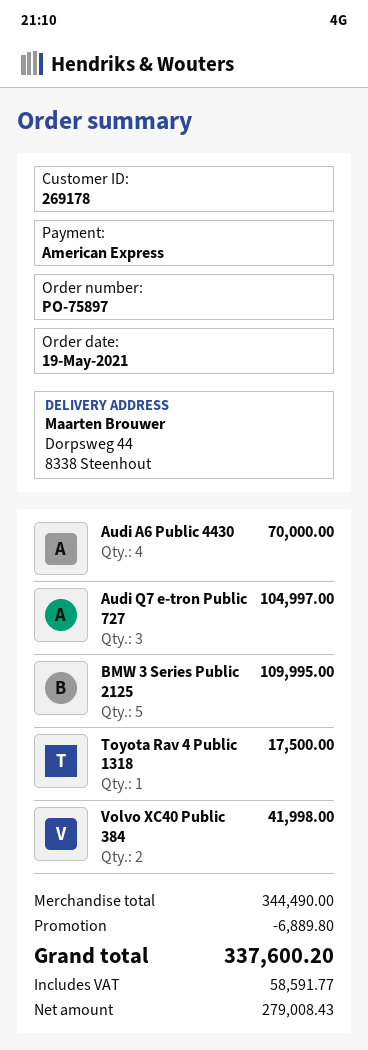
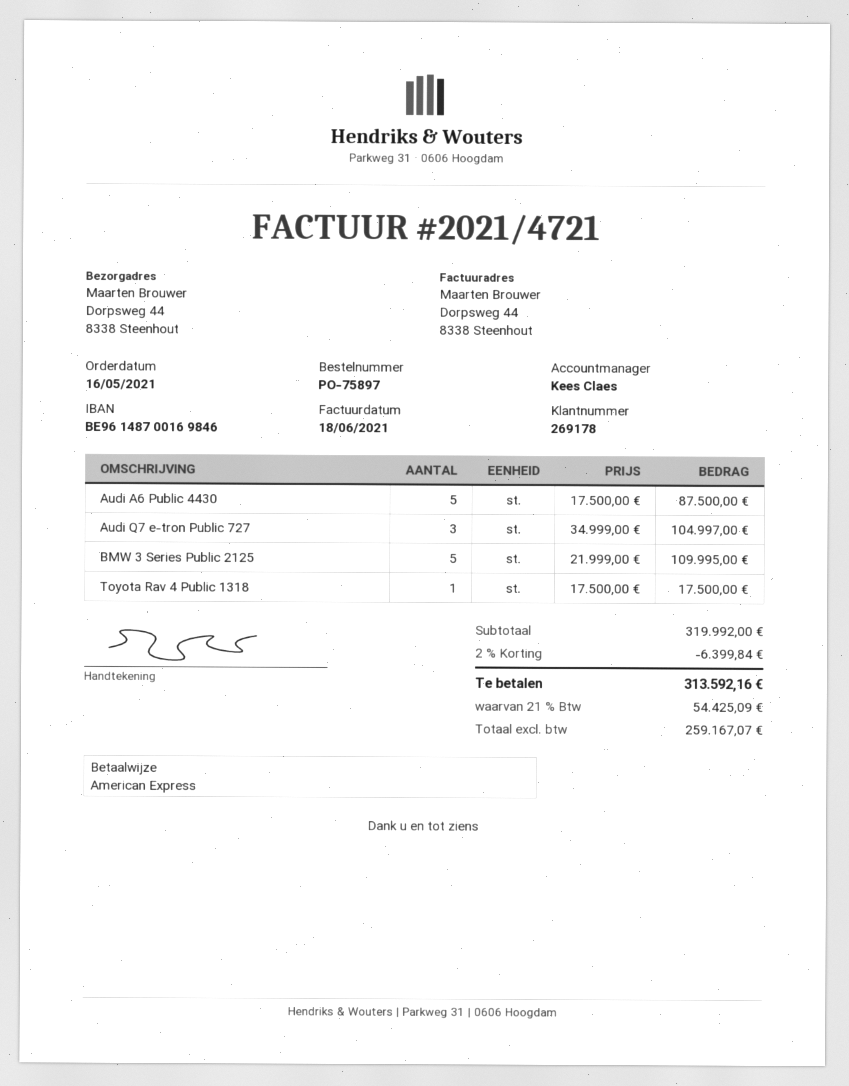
order date: 2021-05-19 -> 2021-05-16
Audi A6 Public 4430: 4 for 70000.00 -> 5 for 87500.00
Volvo XC40 Public 384: 2 for 41998.00 -> none
subtotal: 344490.00 -> 319992.00
discount: 6889.80 -> 6399.84
net: 279008.43 -> 259167.07
tax: 58591.77 -> 54425.09
total: 337600.20 -> 313592.16

